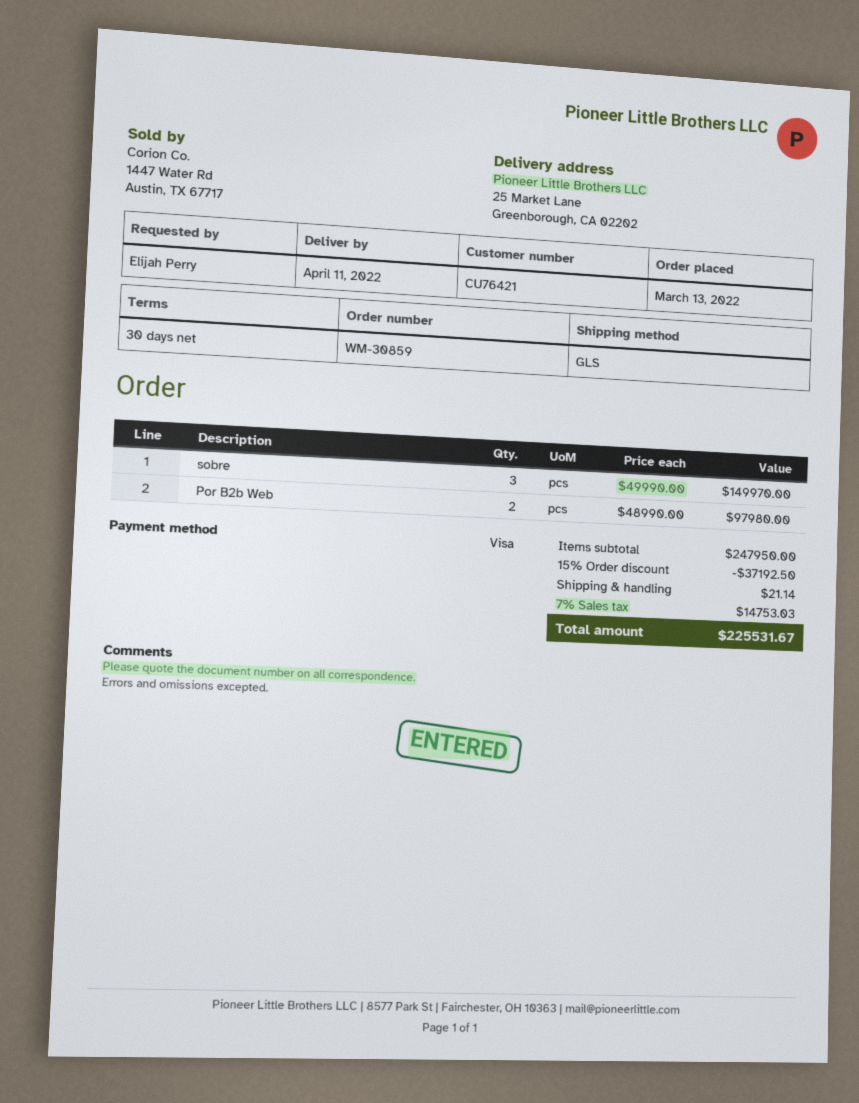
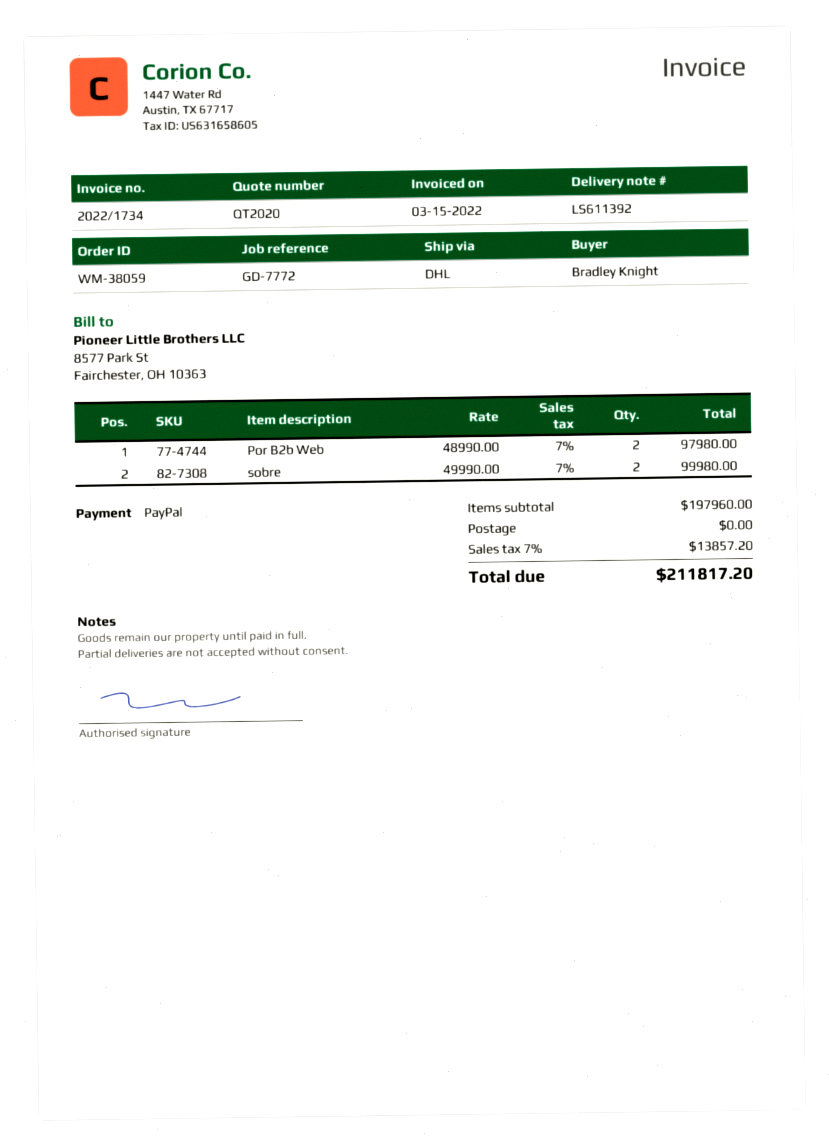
order number: WM-30859 -> WM-38059
ordered by: Elijah Perry -> Bradley Knight
payment method: Visa -> PayPal
shipping method: GLS -> DHL
sobre: 3 x 49990.00 = 149970.00 -> 2 x 49990.00 = 99980.00
subtotal: 247950.00 -> 197960.00
discount: 15% = 37192.50 -> none
shipping: 21.14 -> 0.00
tax: 7% = 14753.03 -> 7% = 13857.20
total: 225531.67 -> 211817.20

